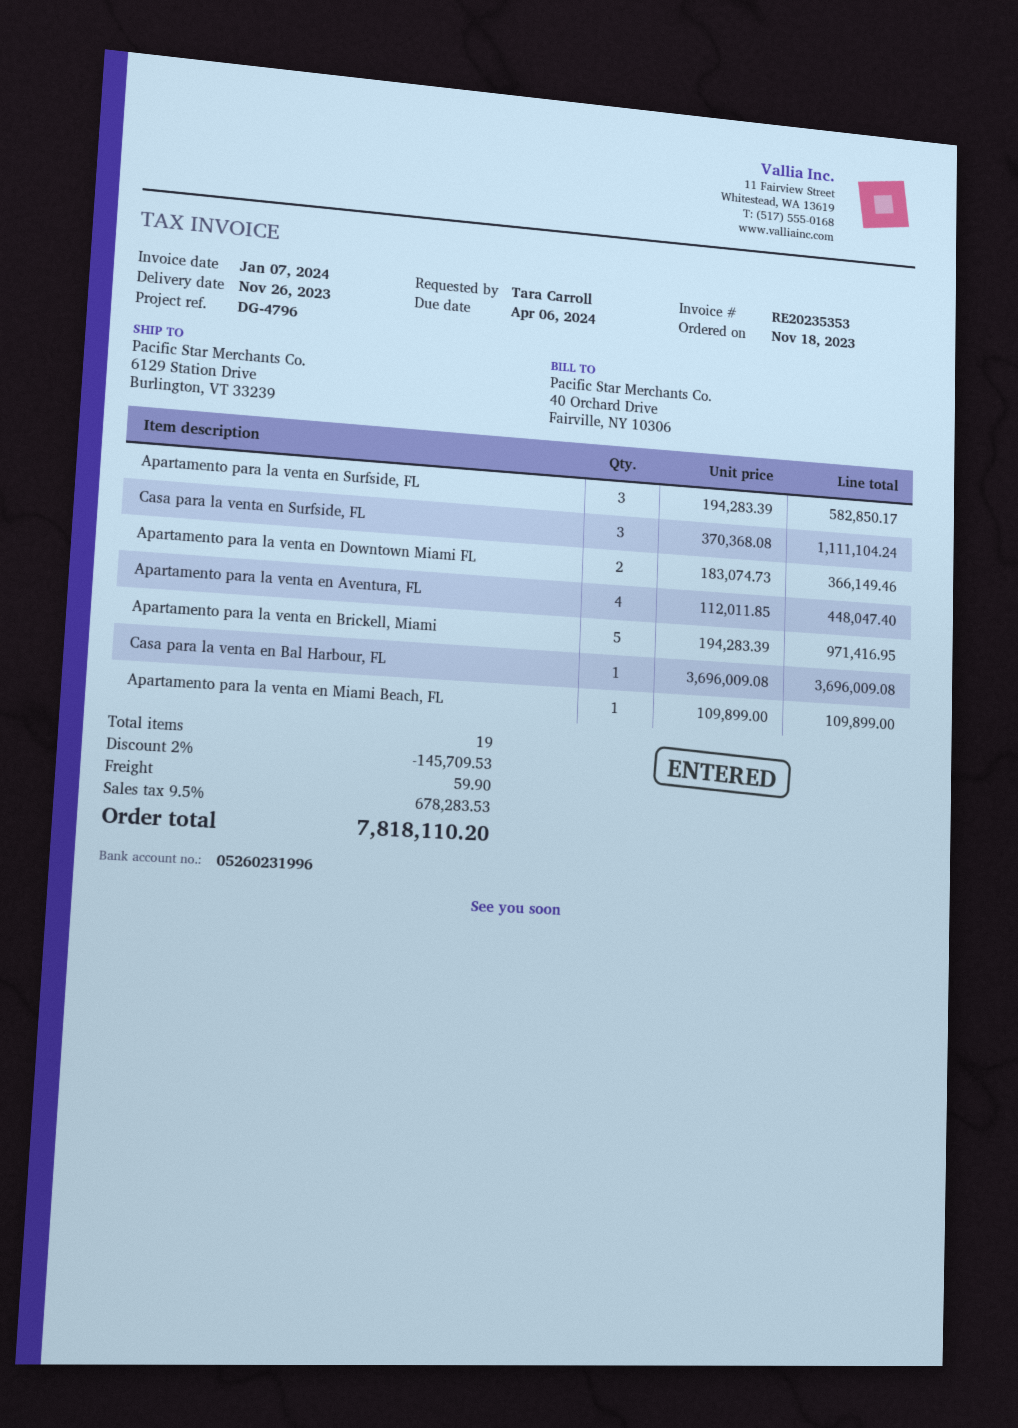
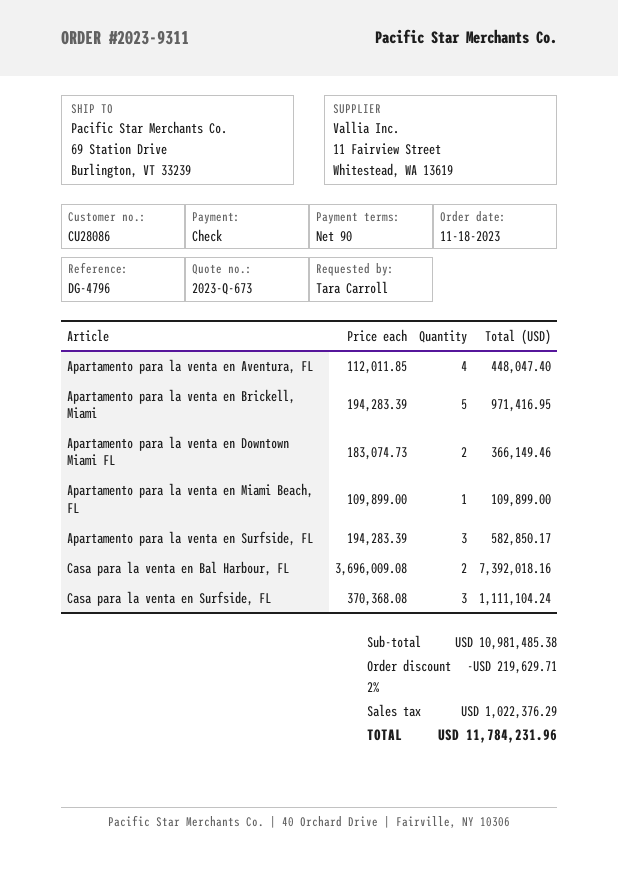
ship to: 6129 Station Drive, Burlington, VT 33239 -> 69 Station Drive, Burlington, VT 33239
Casa para la venta en Bal Harbour, FL: 1 x 3696009.08 = 3696009.08 -> 2 x 3696009.08 = 7392018.16
discount: 2% = 145709.53 -> 2% = 219629.71
shipping: 59.90 -> none
tax: 678283.53 -> 1022376.29
total: 7818110.20 -> 11784231.96

